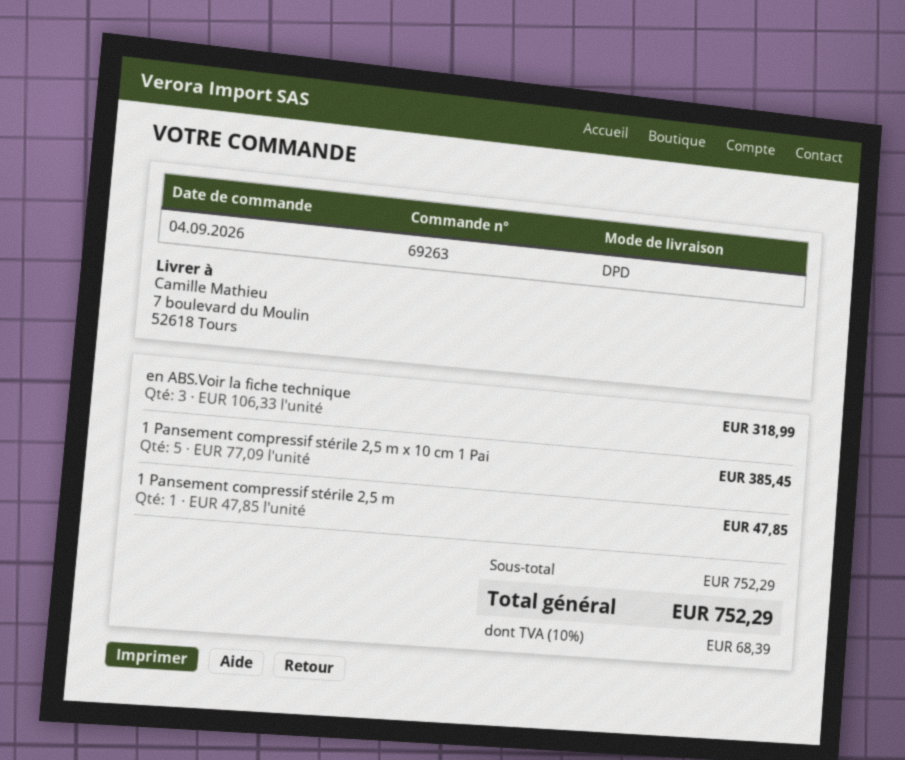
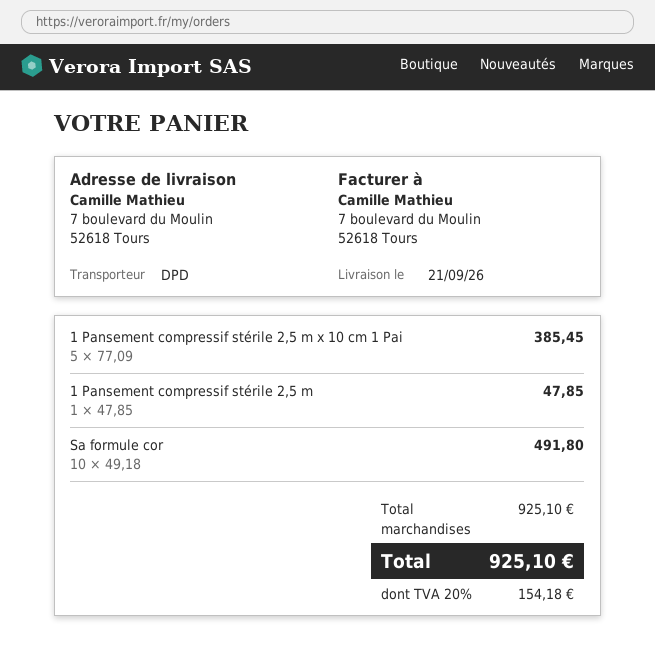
en ABS.Voir la fiche technique: 3 x 106.33 = 318.99 -> none
Sa formule cor: none -> 10 x 49.18 = 491.80
subtotal: 752.29 -> 925.10
tax: 10% = 68.39 -> 20% = 154.18
total: 752.29 -> 925.10

